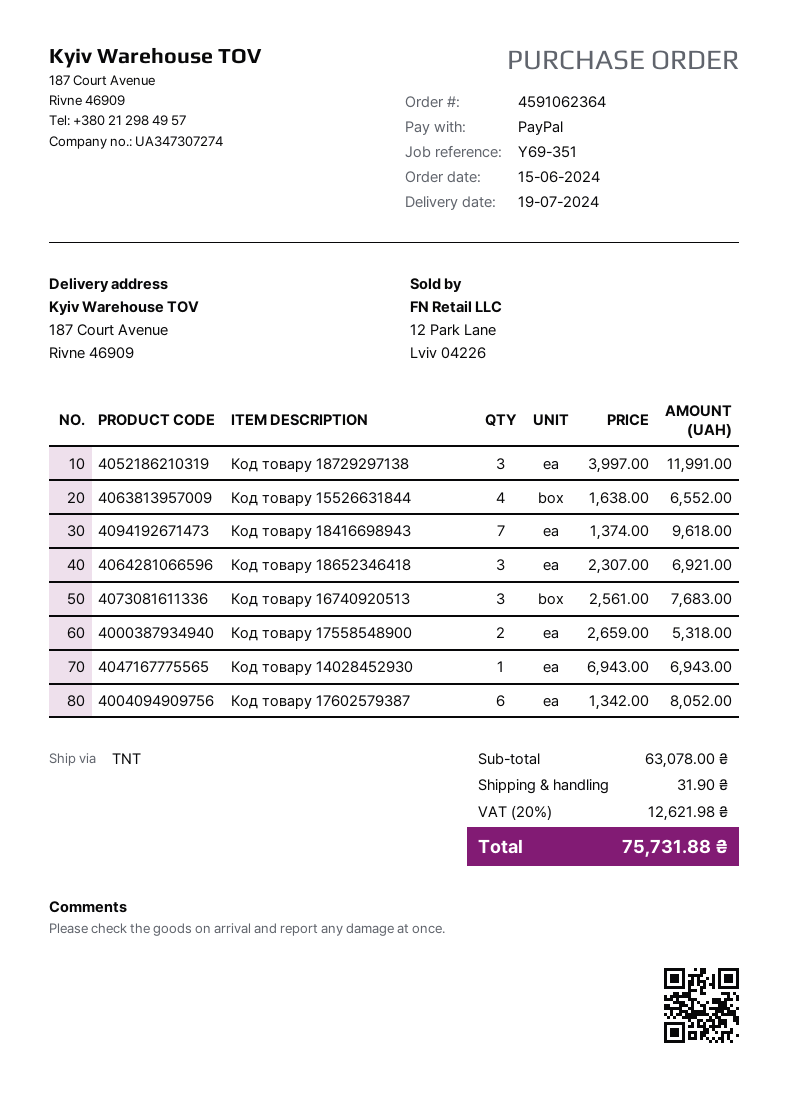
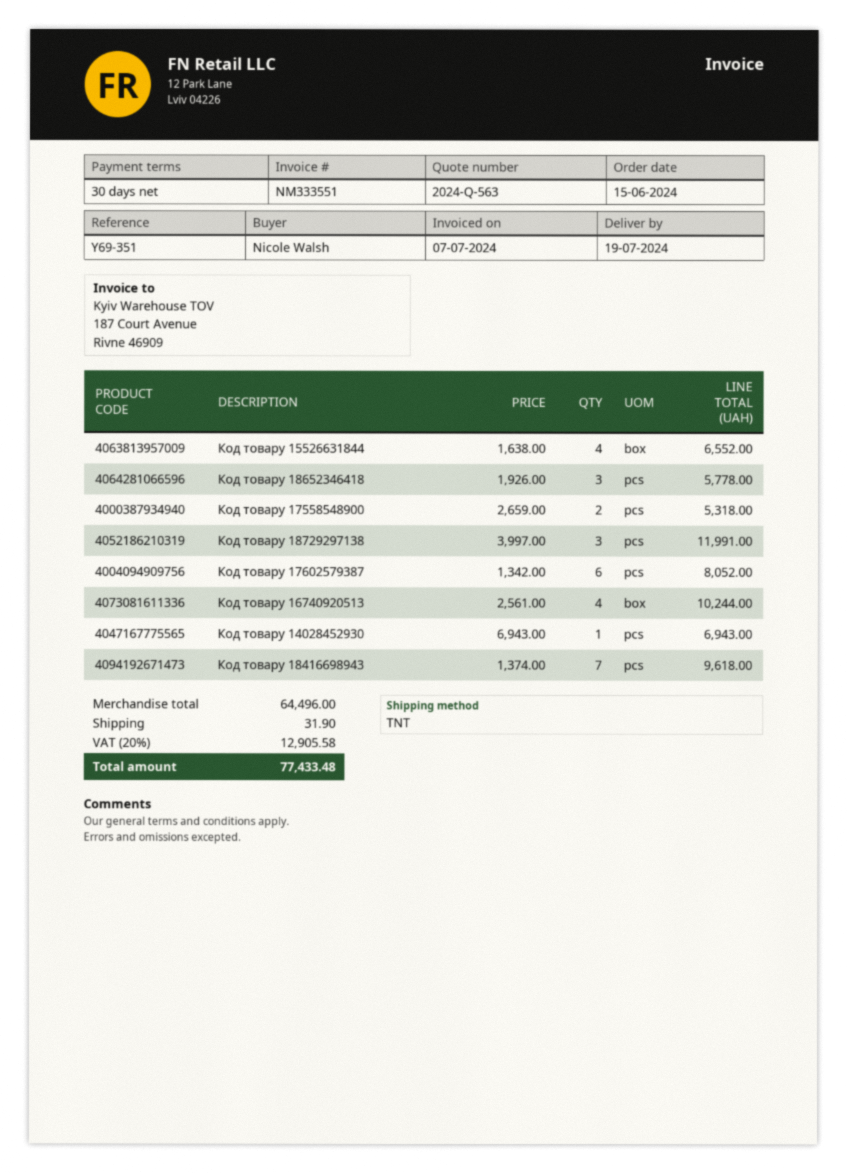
Код товару 18652346418: 3 x 2307.00 = 6921.00 -> 3 x 1926.00 = 5778.00
Код товару 16740920513: 3 x 2561.00 = 7683.00 -> 4 x 2561.00 = 10244.00
subtotal: 63078.00 -> 64496.00
tax: 20% = 12621.98 -> 20% = 12905.58
total: 75731.88 -> 77433.48

